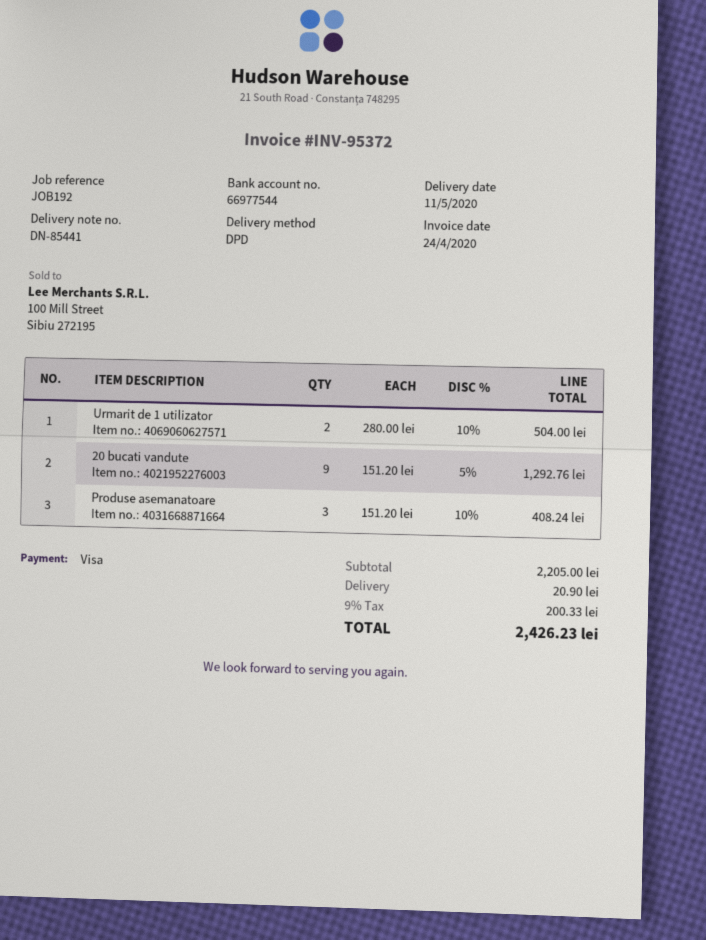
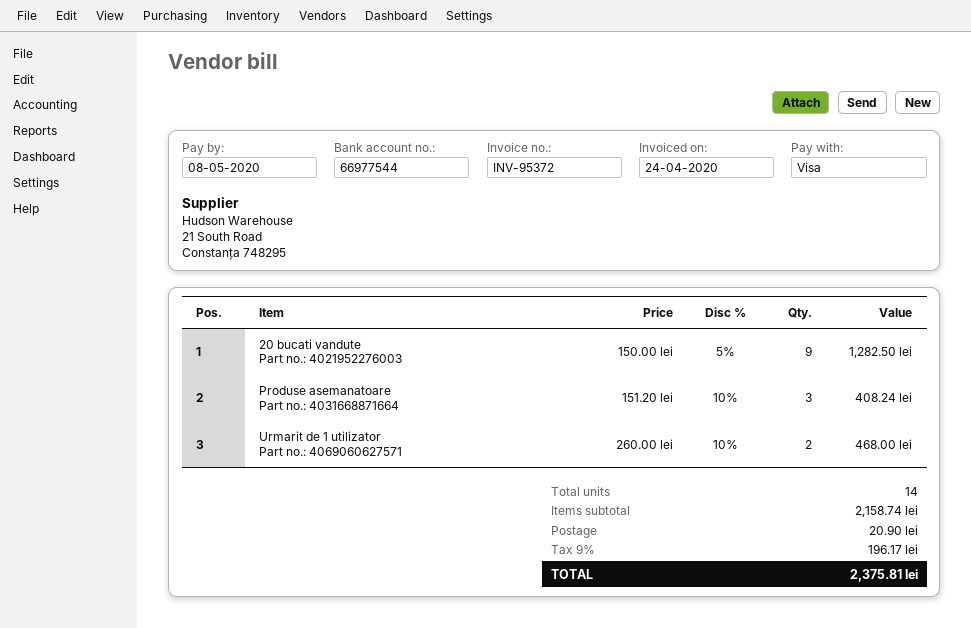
Urmarit de 1 utilizator: 2 x 280.00 - 10% = 504.00 -> 2 x 260.00 - 10% = 468.00
20 bucati vandute: 9 x 151.20 - 5% = 1292.76 -> 9 x 150.00 - 5% = 1282.50
subtotal: 2205.00 -> 2158.74
tax: 9% = 200.33 -> 9% = 196.17
total: 2426.23 -> 2375.81

